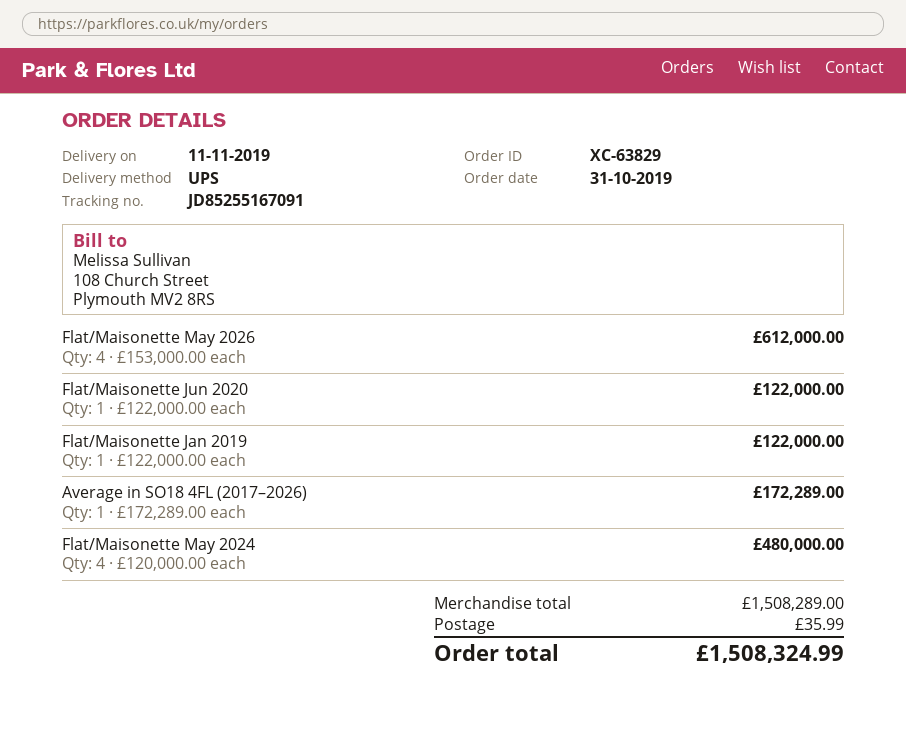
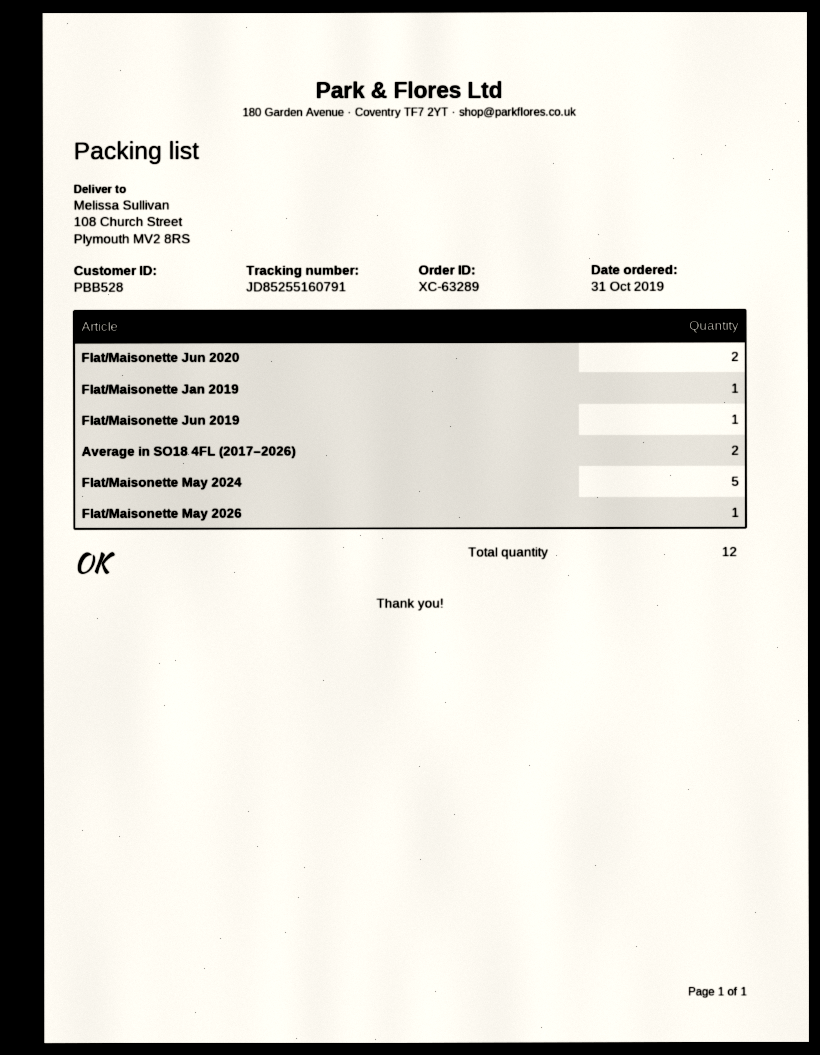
order number: XC-63829 -> XC-63289
tracking number: JD85255167091 -> JD85255160791
Flat/Maisonette May 2026: 4 -> 1
Flat/Maisonette Jun 2020: 1 -> 2
Average in SO18 4FL (2017–2026): 1 -> 2
Flat/Maisonette May 2024: 4 -> 5
Flat/Maisonette Jun 2019: none -> 1

